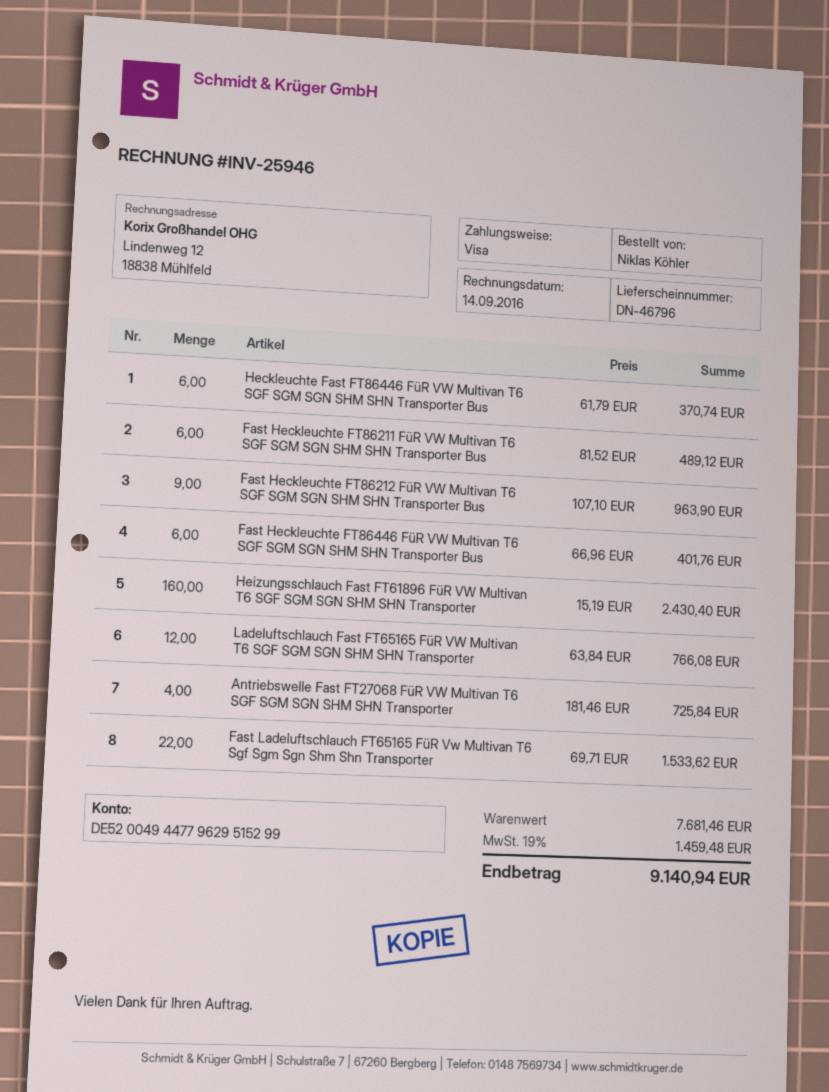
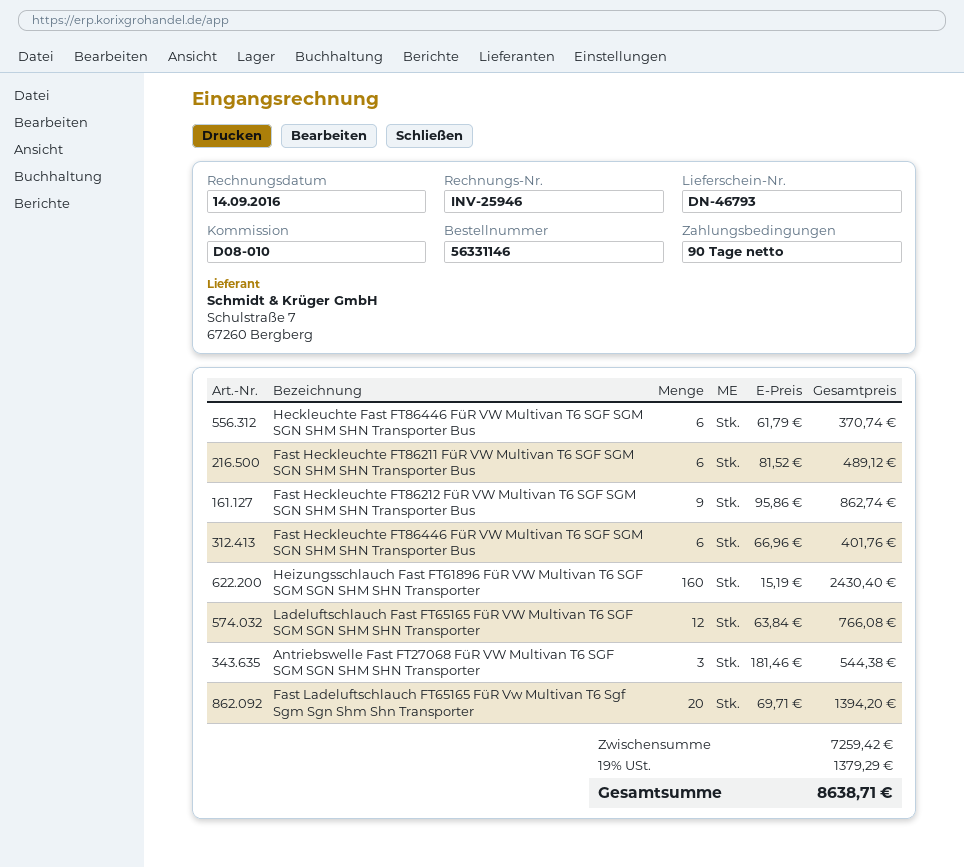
delivery note number: DN-46796 -> DN-46793
Fast Heckleuchte FT86212 FüR VW Multivan T6 SGF SGM SGN SHM SHN Transporter Bus: 9 x 107.10 = 963.90 -> 9 x 95.86 = 862.74
Antriebswelle Fast FT27068 FüR VW Multivan T6 SGF SGM SGN SHM SHN Transporter: 4 x 181.46 = 725.84 -> 3 x 181.46 = 544.38
Fast Ladeluftschlauch FT65165 FüR Vw Multivan T6 Sgf Sgm Sgn Shm Shn Transporter: 22 x 69.71 = 1533.62 -> 20 x 69.71 = 1394.20
subtotal: 7681.46 -> 7259.42
tax: 19% = 1459.48 -> 19% = 1379.29
total: 9140.94 -> 8638.71

